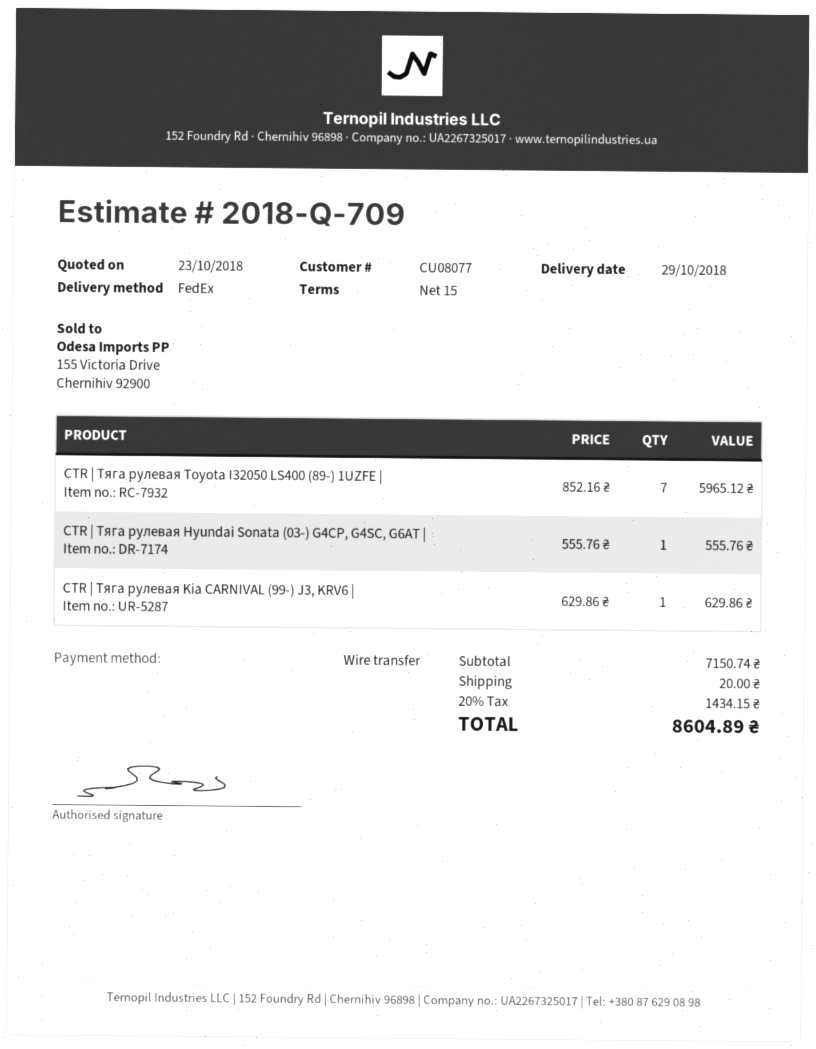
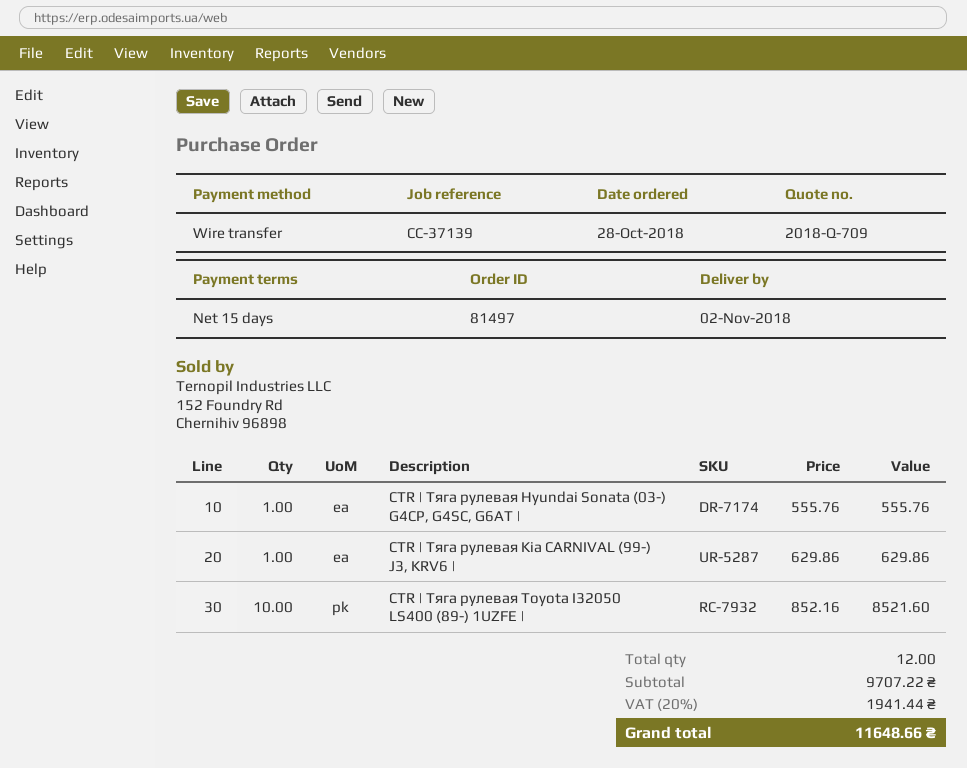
delivery date: 2018-10-29 -> 2018-11-02
CTR | Тяга рулевая Toyota I32050 LS400 (89-) 1UZFE |: 7 x 852.16 = 5965.12 -> 10 x 852.16 = 8521.60
subtotal: 7150.74 -> 9707.22
shipping: 20.00 -> none
tax: 20% = 1434.15 -> 20% = 1941.44
total: 8604.89 -> 11648.66

